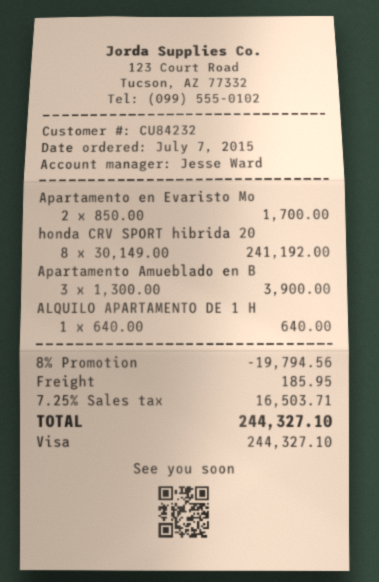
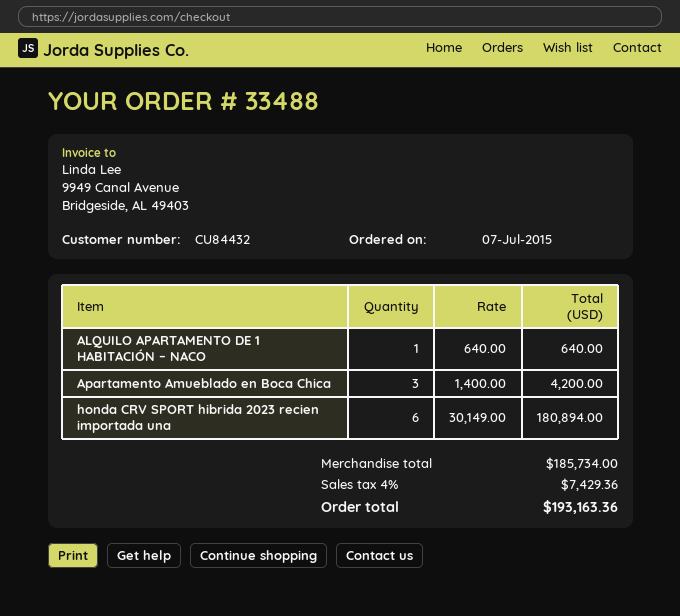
customer number: CU84232 -> CU84432
Apartamento en Evaristo Mo: 2 x 850.00 = 1700.00 -> none
honda CRV SPORT hibrida 20: 8 x 30149.00 = 241192.00 -> 6 x 30149.00 = 180894.00
Apartamento Amueblado en B: 3 x 1300.00 = 3900.00 -> 3 x 1400.00 = 4200.00
discount: 8% = 19794.56 -> none
shipping: 185.95 -> none
tax: 7.25% = 16503.71 -> 4% = 7429.36
total: 244327.10 -> 193163.36

